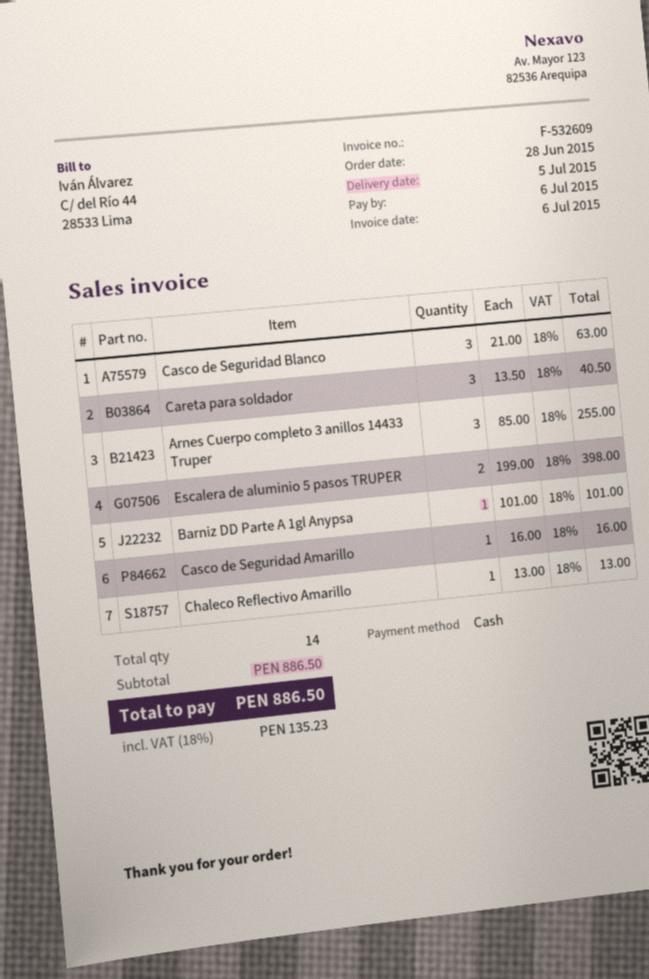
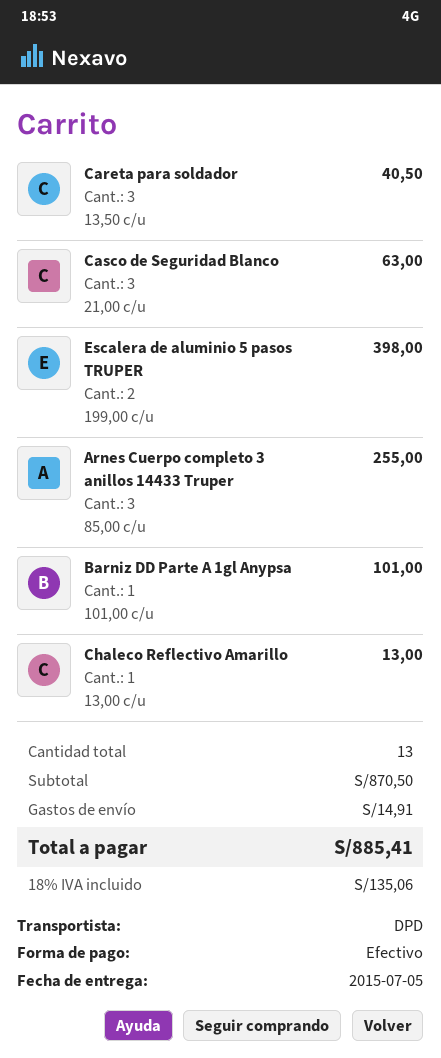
Casco de Seguridad Amarillo: 1 x 16.00 = 16.00 -> none
total quantity: 14 -> 13
subtotal: 886.50 -> 870.50
shipping: none -> 14.91
tax: 18% = 135.23 -> 18% = 135.06
total: 886.50 -> 885.41

